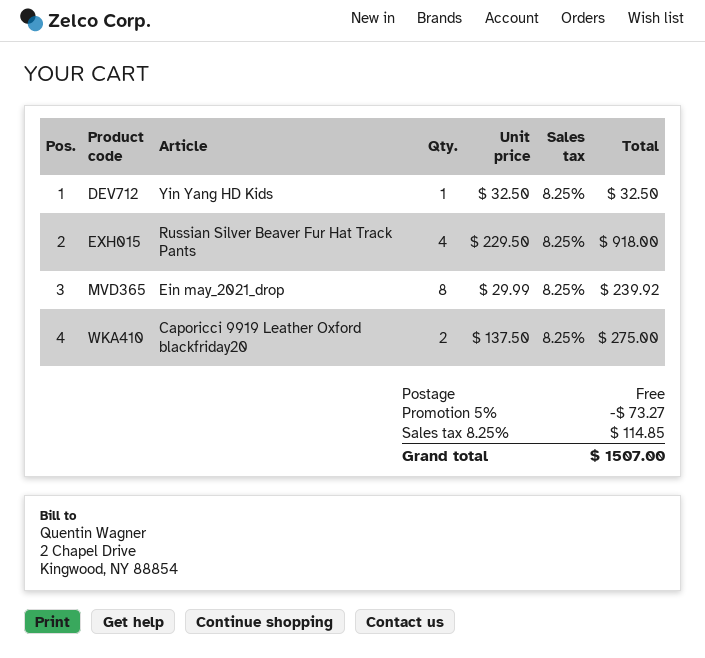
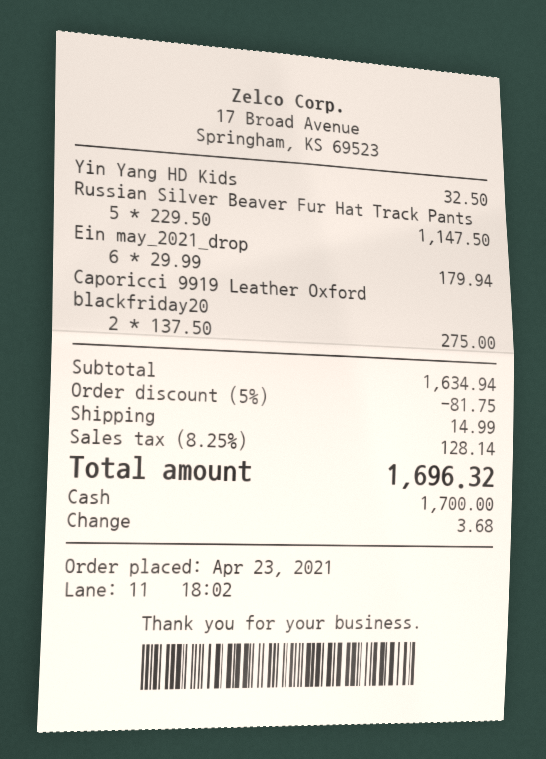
Russian Silver Beaver Fur Hat Track Pants: 4 x 229.50 = 918.00 -> 5 x 229.50 = 1147.50
Ein may_2021_drop: 8 x 29.99 = 239.92 -> 6 x 29.99 = 179.94
discount: 5% = 73.27 -> 5% = 81.75
shipping: 0.00 -> 14.99
tax: 8.25% = 114.85 -> 8.25% = 128.14
total: 1507.00 -> 1696.32

